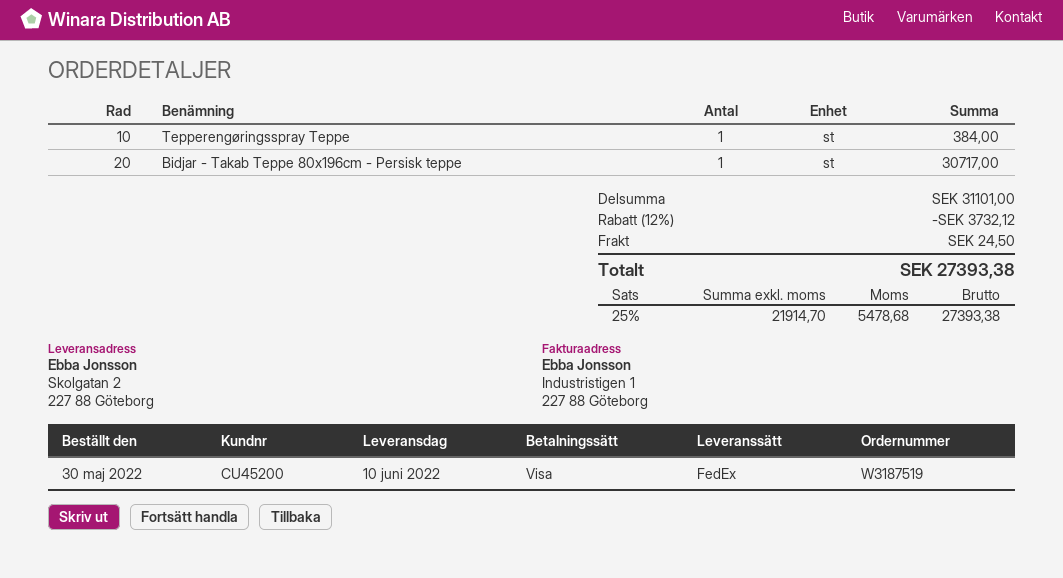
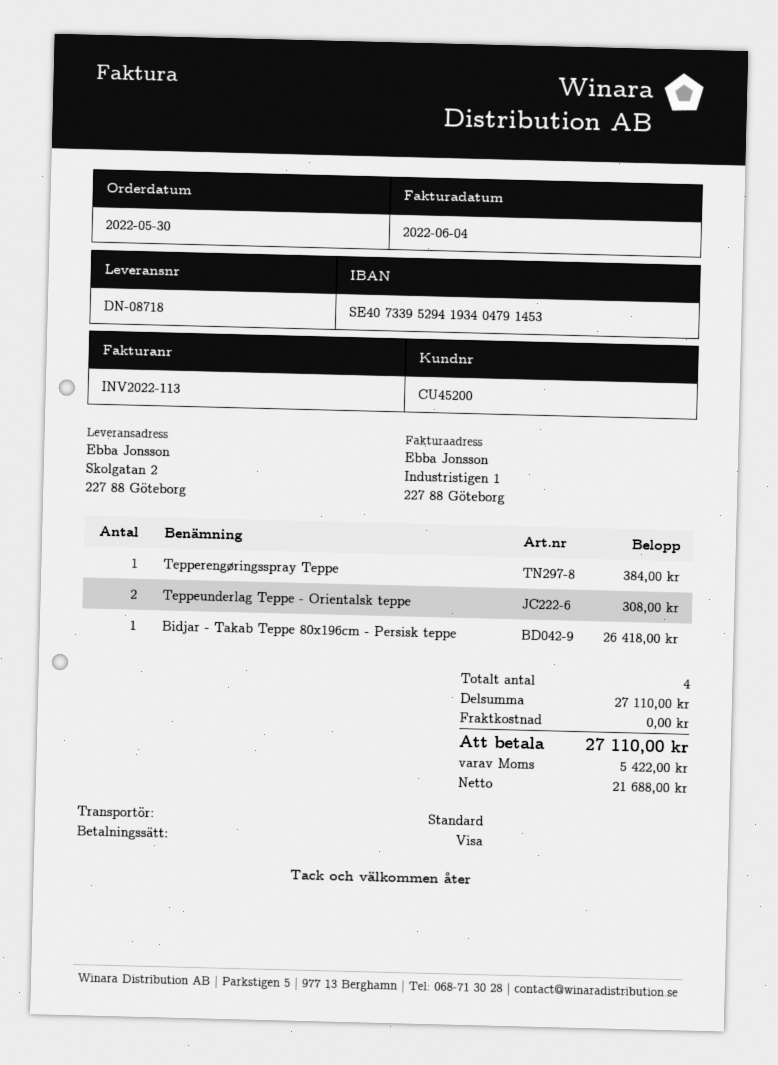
shipping method: FedEx -> standard
Bidjar - Takab Teppe 80x196cm - Persisk teppe: 1 for 30717.00 -> 1 for 26418.00
Teppeunderlag Teppe - Orientalsk teppe: none -> 2 for 308.00
subtotal: 31101.00 -> 27110.00
discount: 12% = 3732.12 -> none
shipping: 24.50 -> 0.00
net: 21914.70 -> 21688.00
tax: 5478.68 -> 5422.00
total: 27393.38 -> 27110.00

